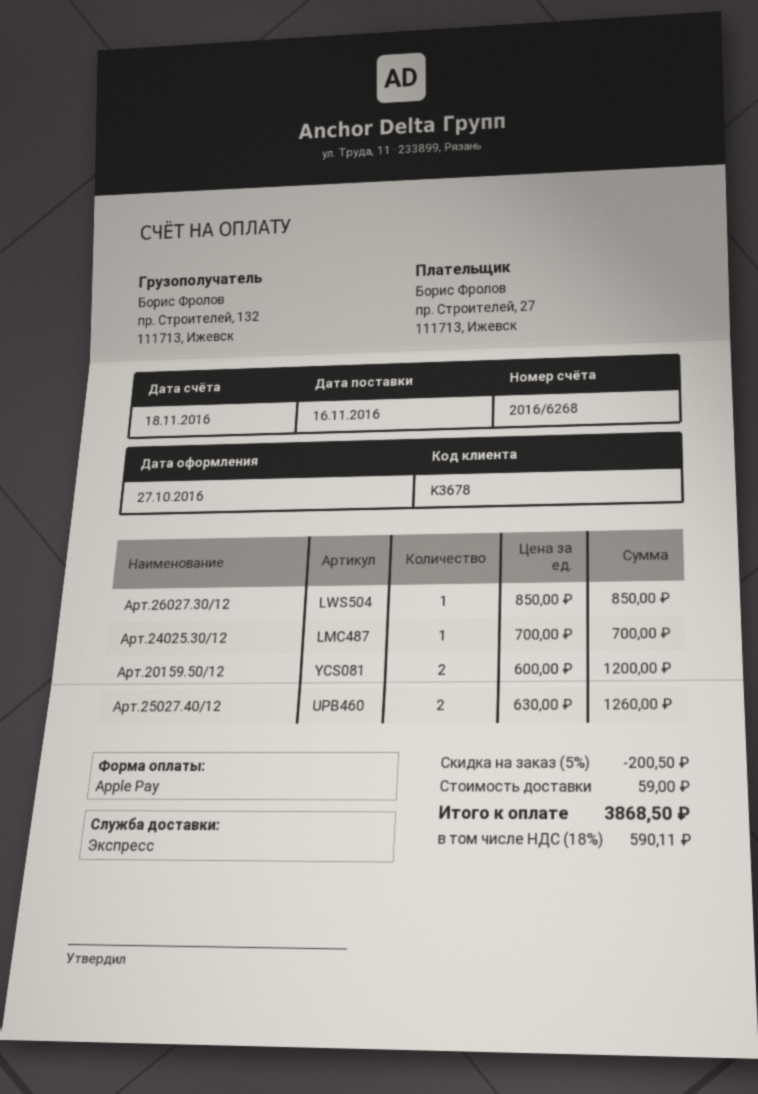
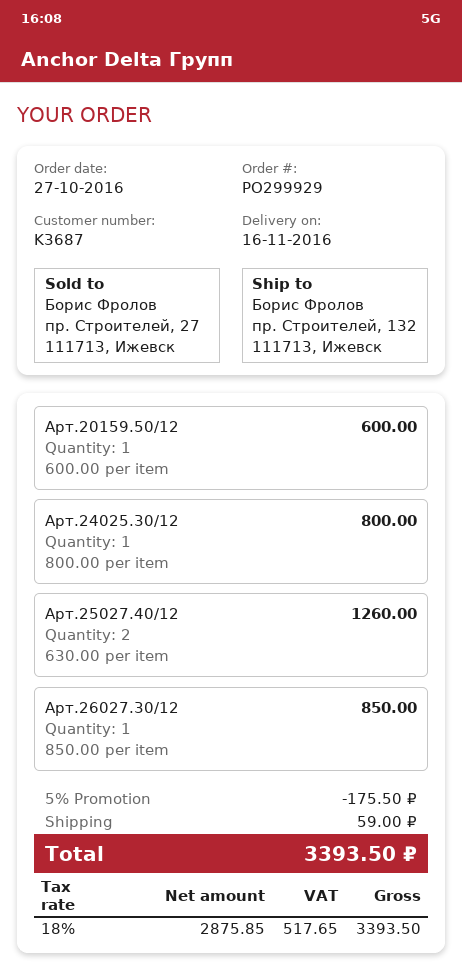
customer number: K3678 -> K3687
Арт.24025.30/12: 1 x 700.00 = 700.00 -> 1 x 800.00 = 800.00
Арт.20159.50/12: 2 x 600.00 = 1200.00 -> 1 x 600.00 = 600.00
discount: 5% = 200.50 -> 5% = 175.50
tax: 18% = 590.11 -> 18% = 517.65
total: 3868.50 -> 3393.50

